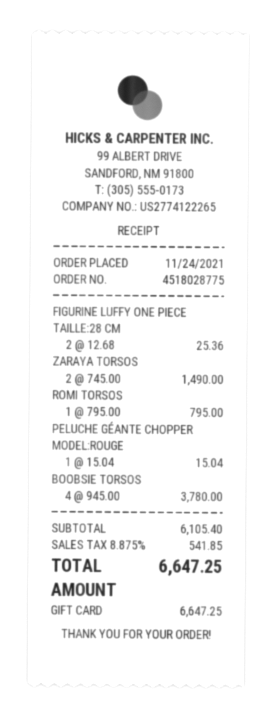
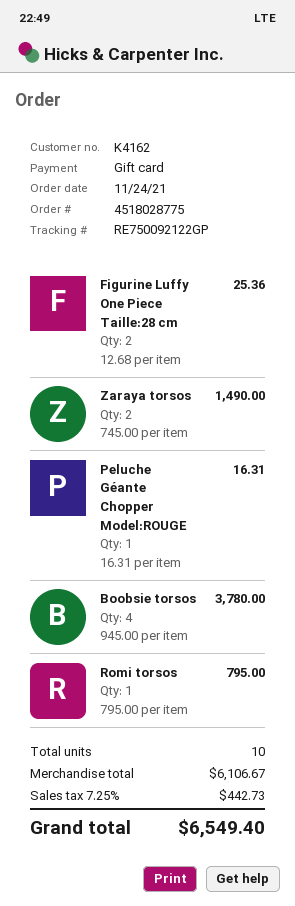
PELUCHE GÉANTE CHOPPER MODEL:ROUGE: 1 x 15.04 = 15.04 -> 1 x 16.31 = 16.31
subtotal: 6105.40 -> 6106.67
tax: 8.875% = 541.85 -> 7.25% = 442.73
total: 6647.25 -> 6549.40

